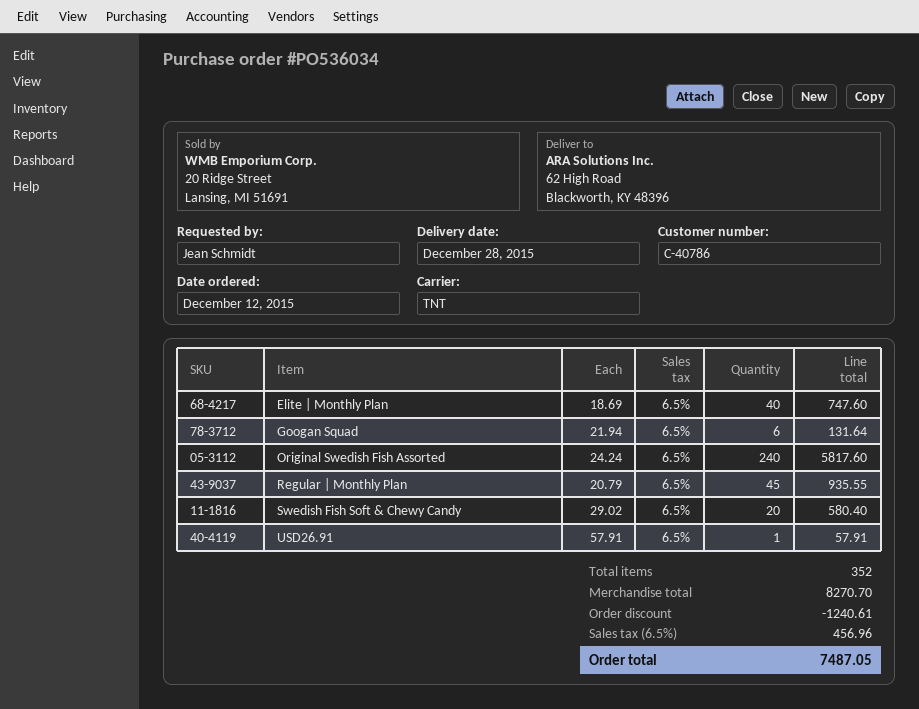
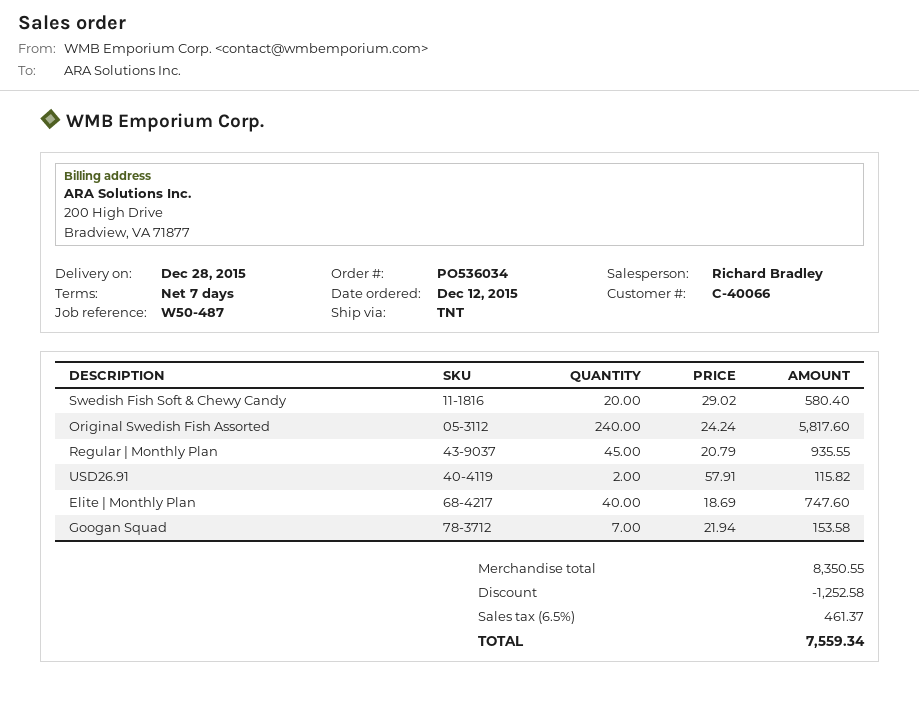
customer number: C-40786 -> C-40066
Googan Squad: 6 x 21.94 = 131.64 -> 7 x 21.94 = 153.58
USD26.91: 1 x 57.91 = 57.91 -> 2 x 57.91 = 115.82
subtotal: 8270.70 -> 8350.55
discount: 1240.61 -> 1252.58
tax: 6.5% = 456.96 -> 6.5% = 461.37
total: 7487.05 -> 7559.34

